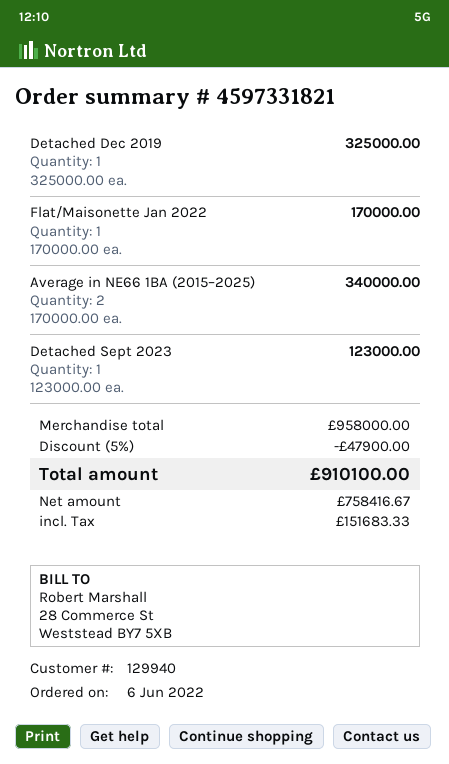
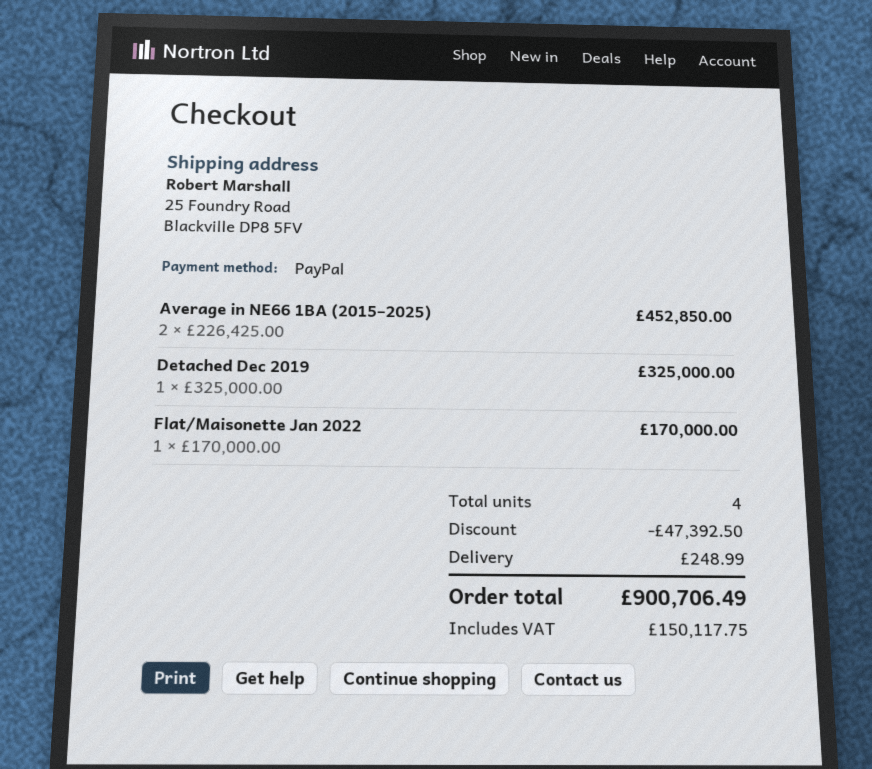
Average in NE66 1BA (2015–2025): 2 x 170000.00 = 340000.00 -> 2 x 226425.00 = 452850.00
Detached Sept 2023: 1 x 123000.00 = 123000.00 -> none
discount: 47900.00 -> 47392.50
shipping: none -> 248.99
tax: 151683.33 -> 150117.75
total: 910100.00 -> 900706.49

